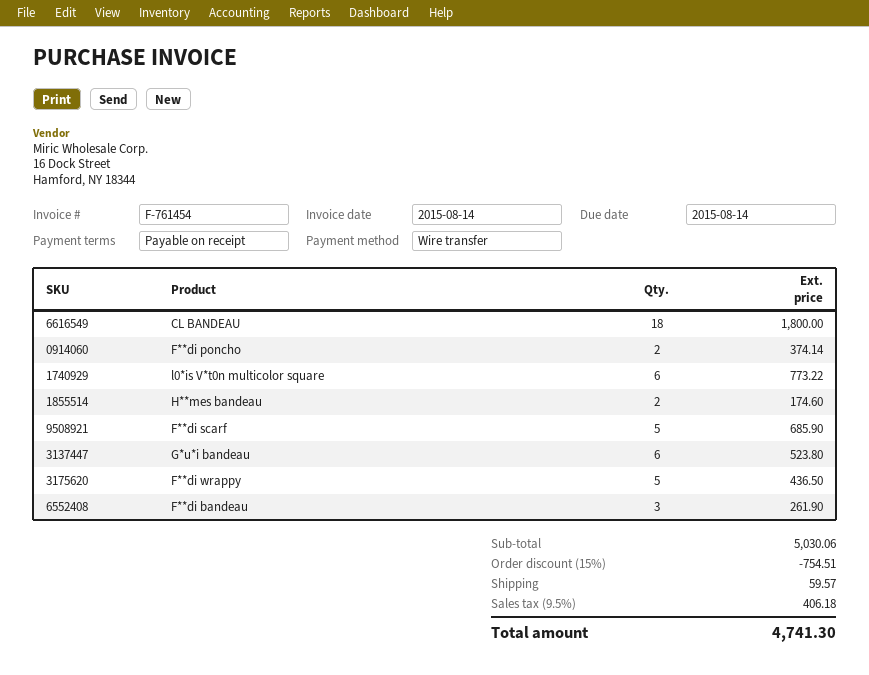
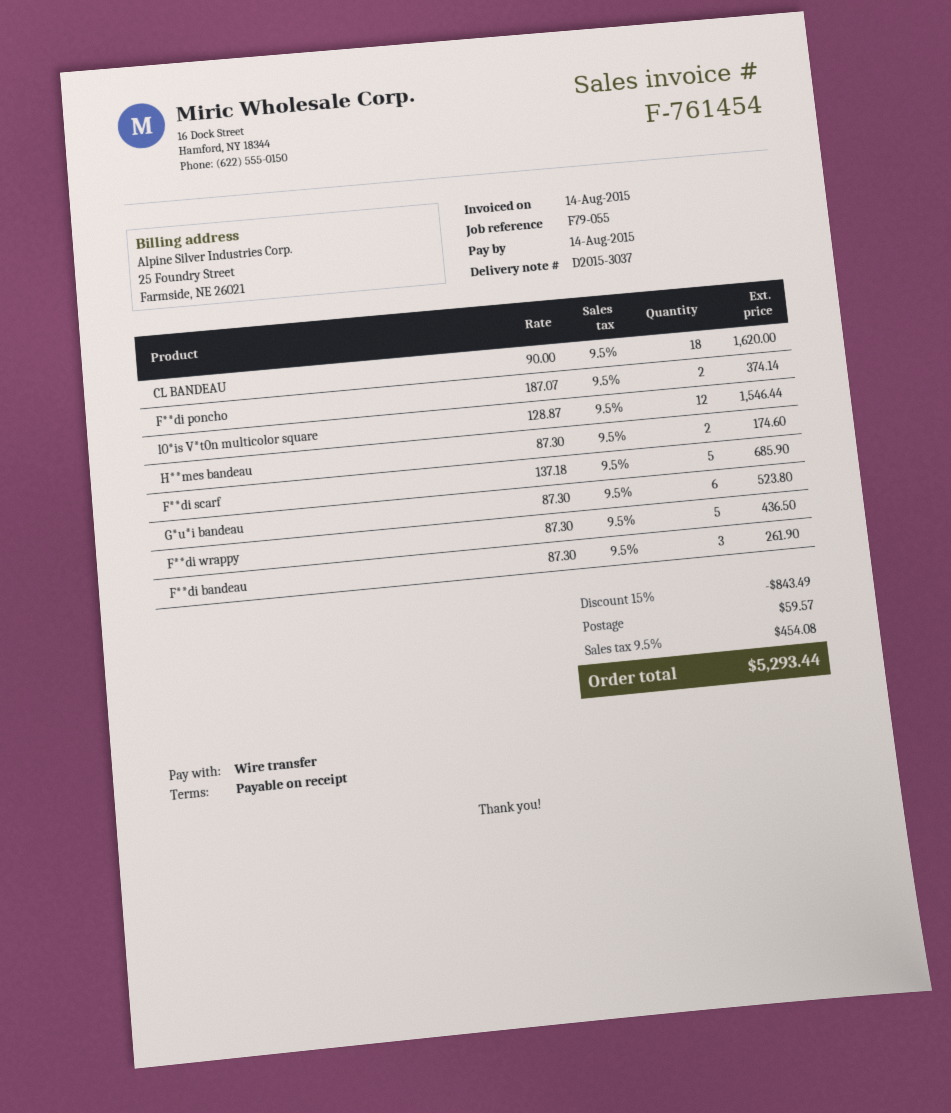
CL BANDEAU: 18 for 1800.00 -> 18 for 1620.00
l0*is V*t0n multicolor square: 6 for 773.22 -> 12 for 1546.44
discount: 15% = 754.51 -> 15% = 843.49
tax: 9.5% = 406.18 -> 9.5% = 454.08
total: 4741.30 -> 5293.44

